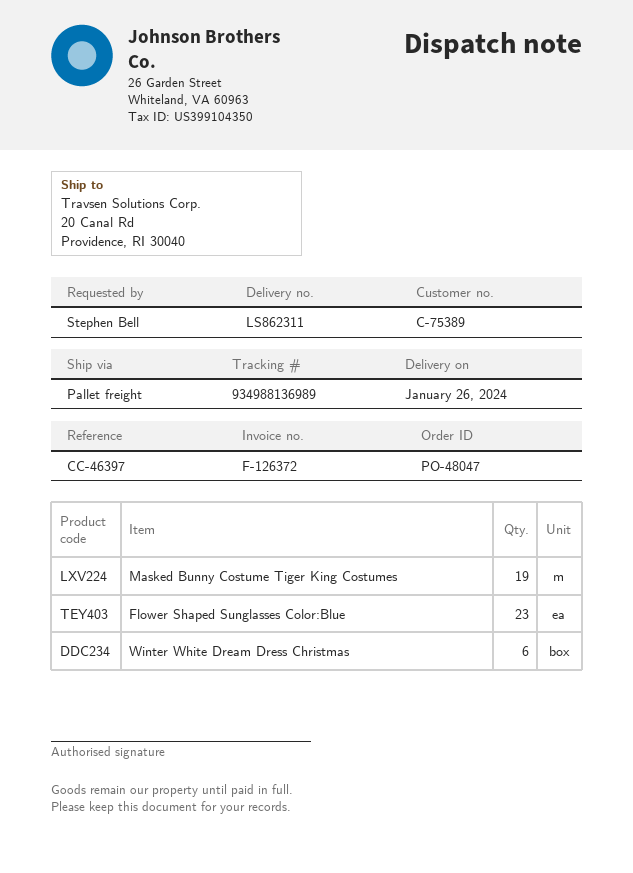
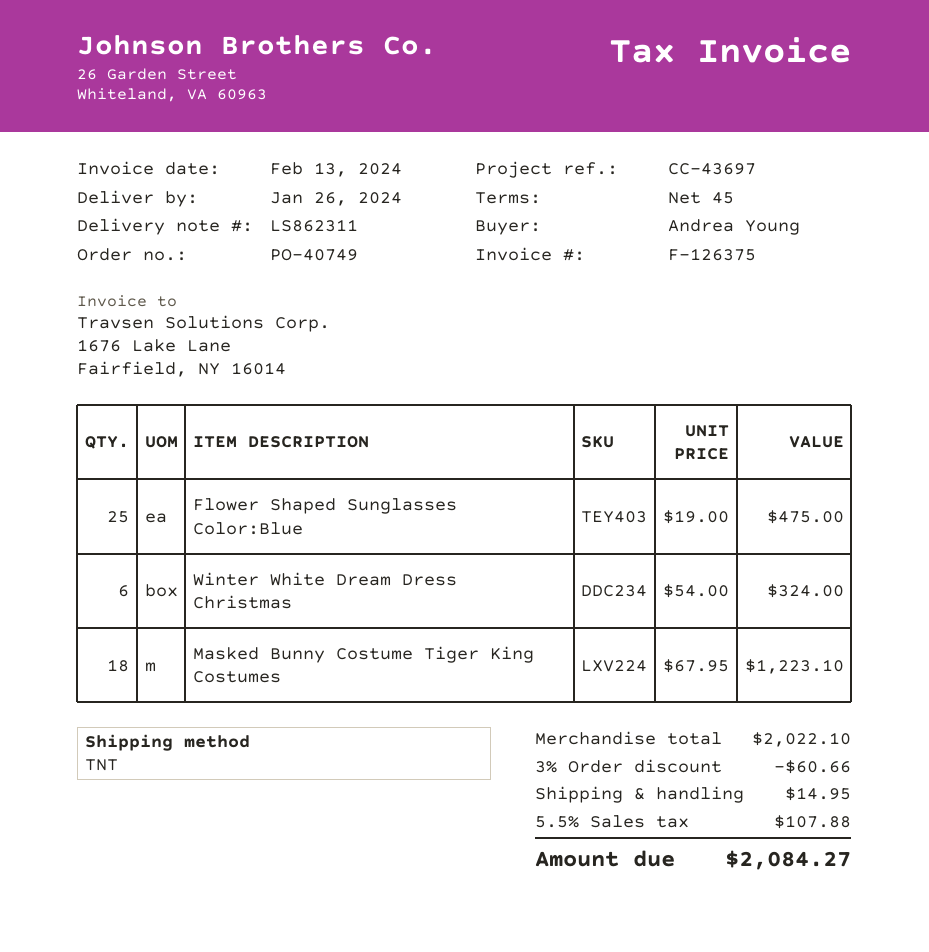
order number: PO-48047 -> PO-40749
invoice number: F-126372 -> F-126375
reference: CC-46397 -> CC-43697
ordered by: Stephen Bell -> Andrea Young
shipping method: pallet freight -> TNT
Masked Bunny Costume Tiger King Costumes: 19 -> 18
Flower Shaped Sunglasses Color:Blue: 23 -> 25

